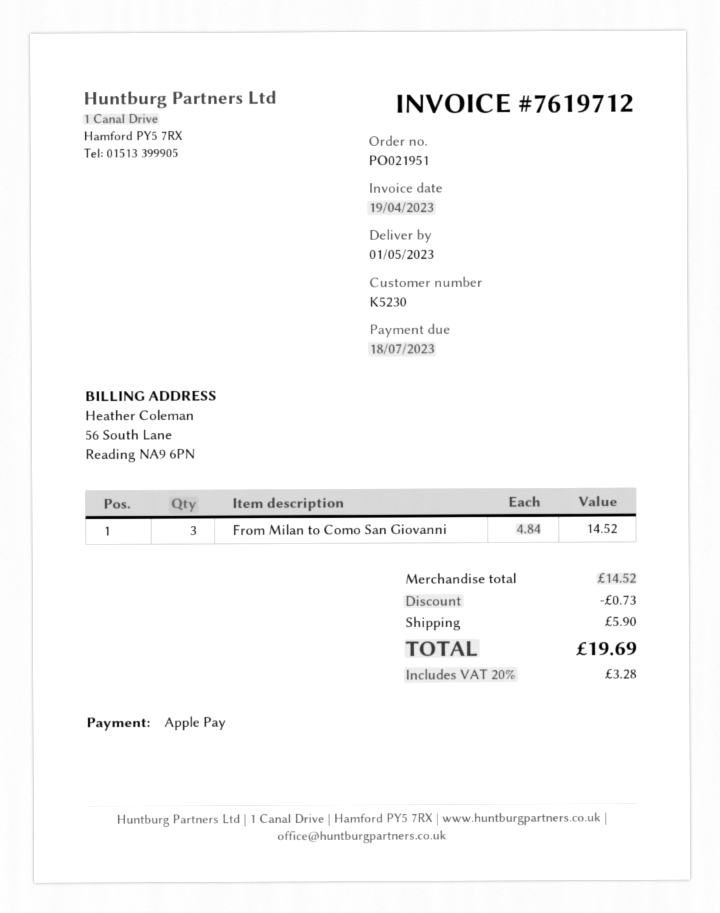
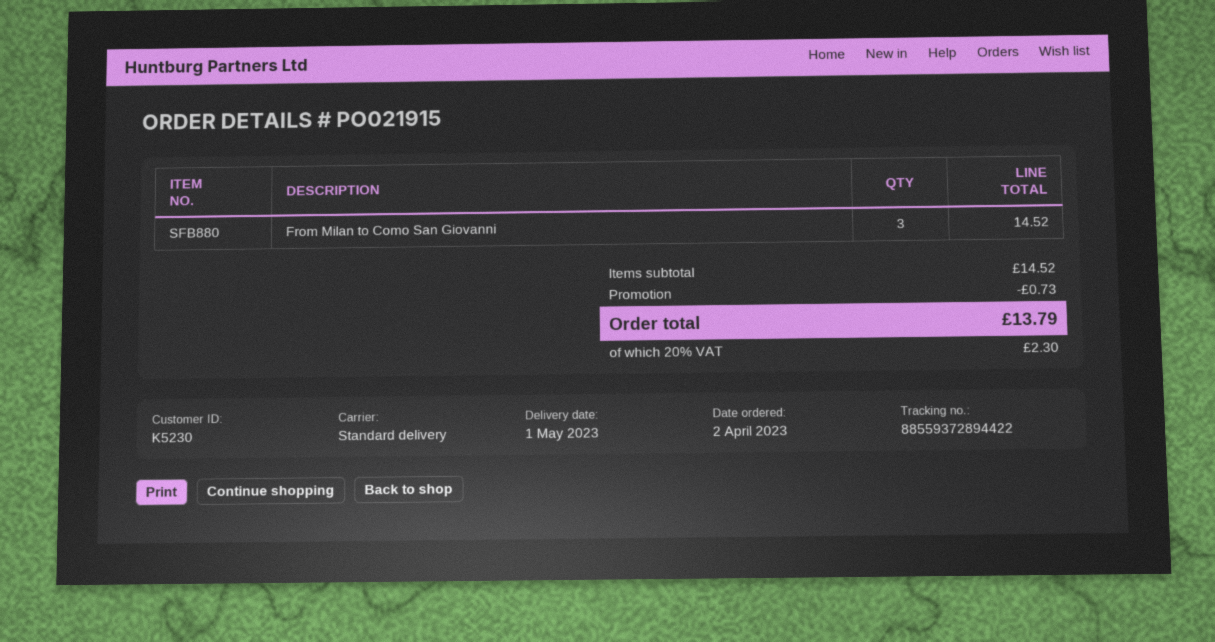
order number: PO021951 -> PO021915
shipping: 5.90 -> none
tax: 20% = 3.28 -> 20% = 2.30
total: 19.69 -> 13.79

